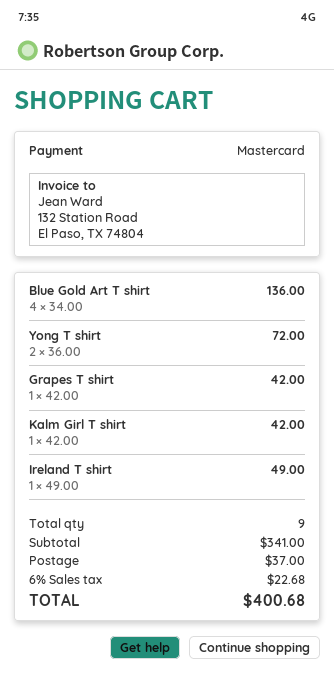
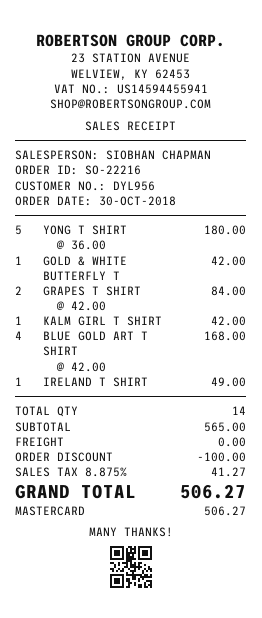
Blue Gold Art T shirt: 4 x 34.00 = 136.00 -> 4 x 42.00 = 168.00
Yong T shirt: 2 x 36.00 = 72.00 -> 5 x 36.00 = 180.00
Grapes T shirt: 1 x 42.00 = 42.00 -> 2 x 42.00 = 84.00
GOLD & WHITE BUTTERFLY T: none -> 1 x 42.00 = 42.00
total quantity: 9 -> 14
subtotal: 341.00 -> 565.00
discount: none -> 100.00
shipping: 37.00 -> 0.00
tax: 6% = 22.68 -> 8.875% = 41.27
total: 400.68 -> 506.27

